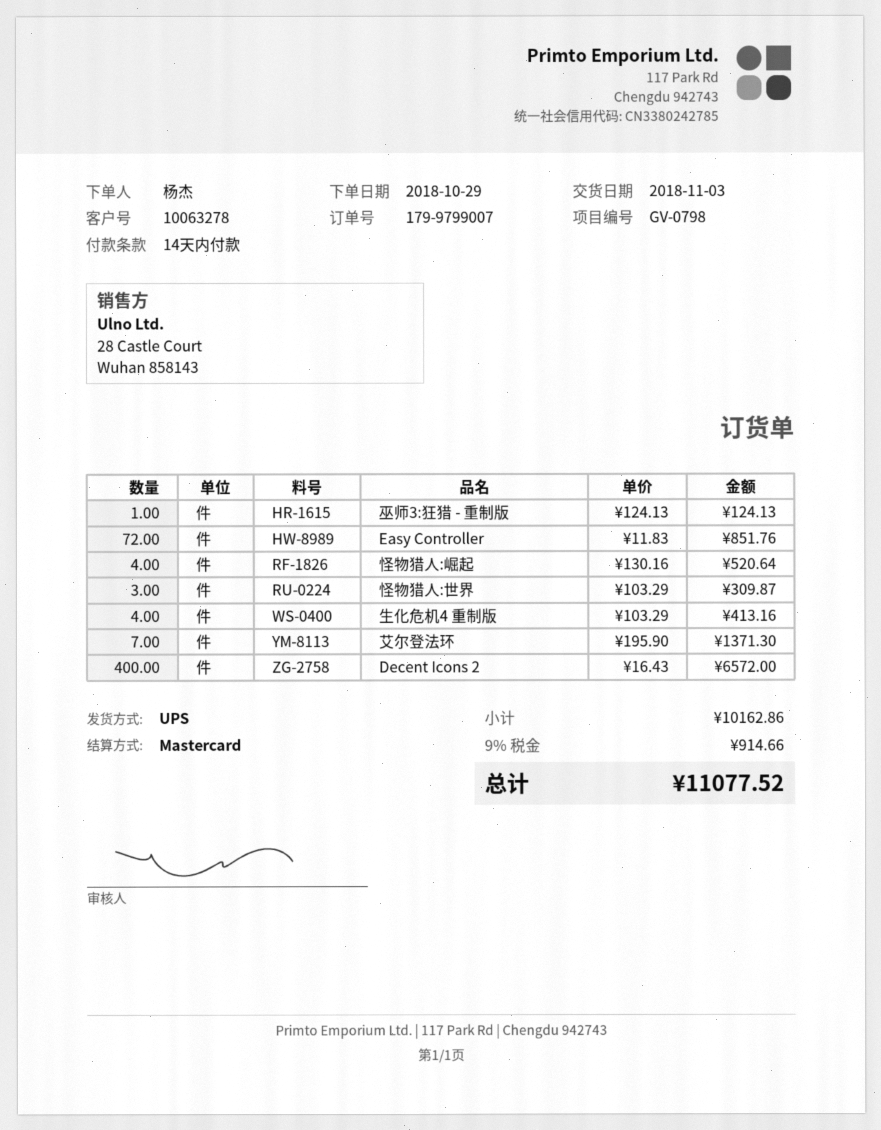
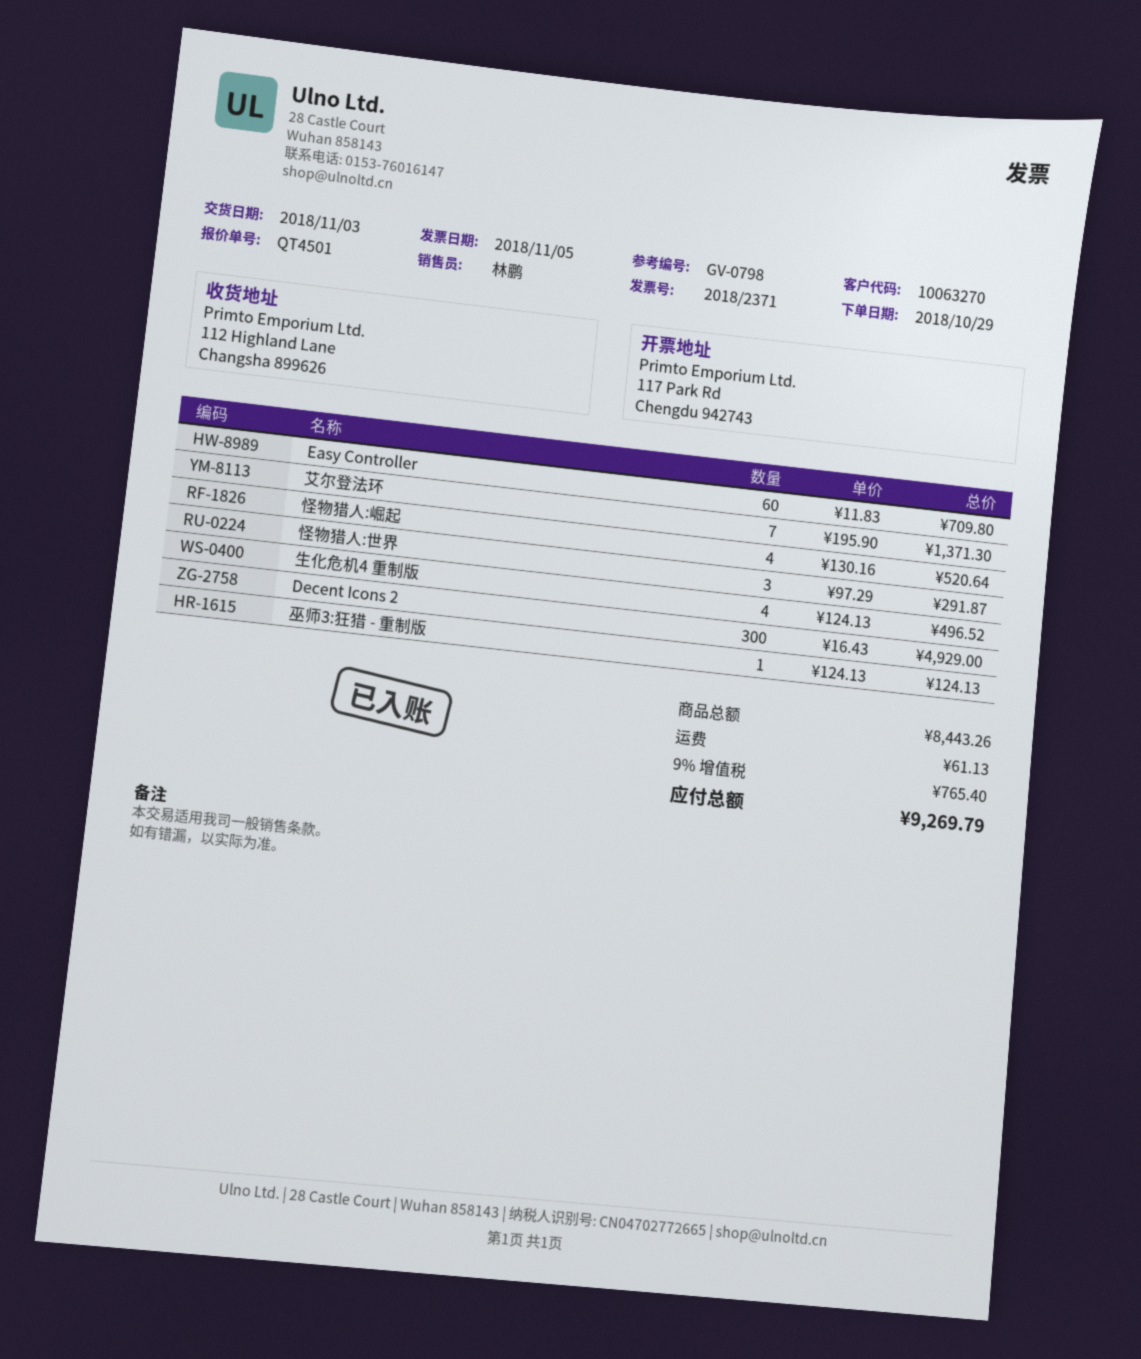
customer number: 10063278 -> 10063270
Easy Controller: 72 x 11.83 = 851.76 -> 60 x 11.83 = 709.80
怪物猎人:世界: 3 x 103.29 = 309.87 -> 3 x 97.29 = 291.87
生化危机4 重制版: 4 x 103.29 = 413.16 -> 4 x 124.13 = 496.52
Decent Icons 2: 400 x 16.43 = 6572.00 -> 300 x 16.43 = 4929.00
subtotal: 10162.86 -> 8443.26
shipping: none -> 61.13
tax: 9% = 914.66 -> 9% = 765.40
total: 11077.52 -> 9269.79

